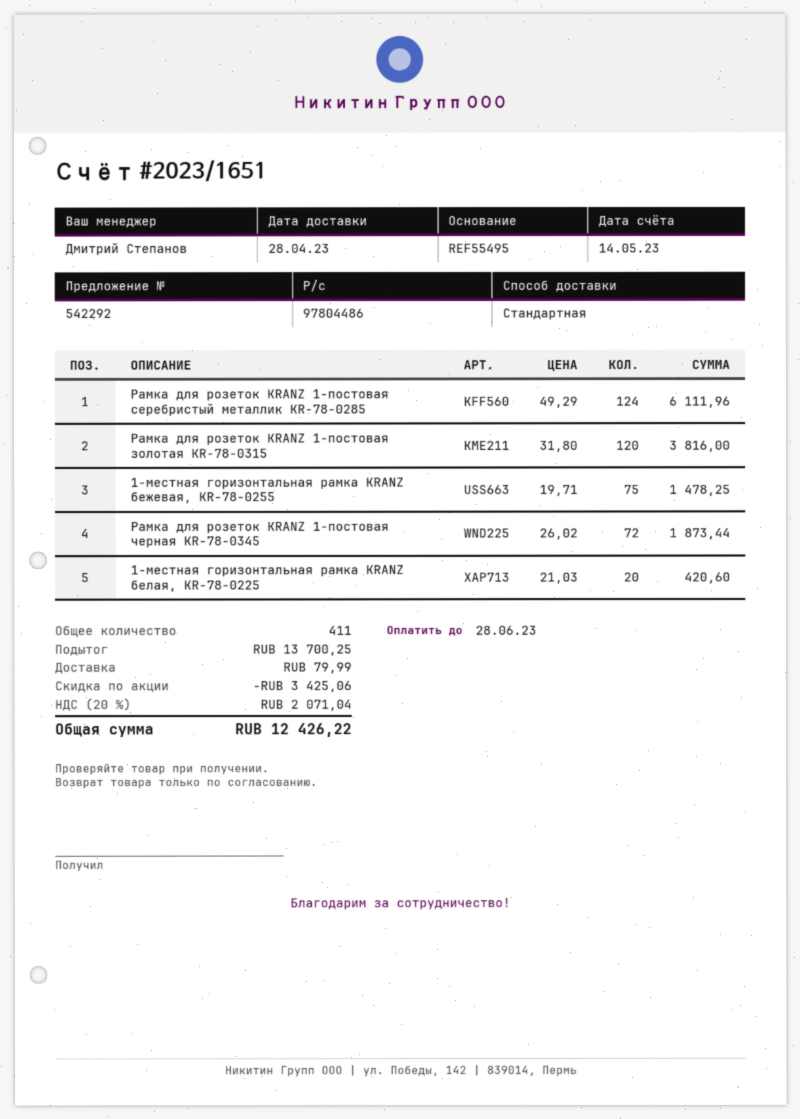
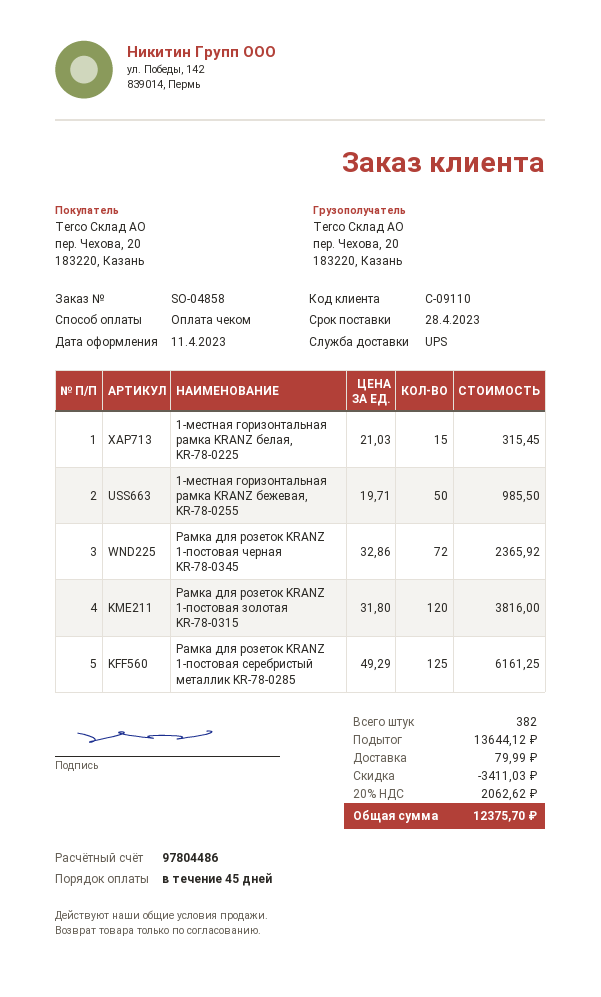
shipping method: standard -> UPS
Рамка для розеток KRANZ 1-постовая серебристый металлик KR-78-0285: 124 x 49.29 = 6111.96 -> 125 x 49.29 = 6161.25
1-местная горизонтальная рамка KRANZ бежевая, KR-78-0255: 75 x 19.71 = 1478.25 -> 50 x 19.71 = 985.50
Рамка для розеток KRANZ 1-постовая черная KR-78-0345: 72 x 26.02 = 1873.44 -> 72 x 32.86 = 2365.92
1-местная горизонтальная рамка KRANZ белая, KR-78-0225: 20 x 21.03 = 420.60 -> 15 x 21.03 = 315.45
total quantity: 411 -> 382
subtotal: 13700.25 -> 13644.12
discount: 3425.06 -> 3411.03
tax: 20% = 2071.04 -> 20% = 2062.62
total: 12426.22 -> 12375.70

